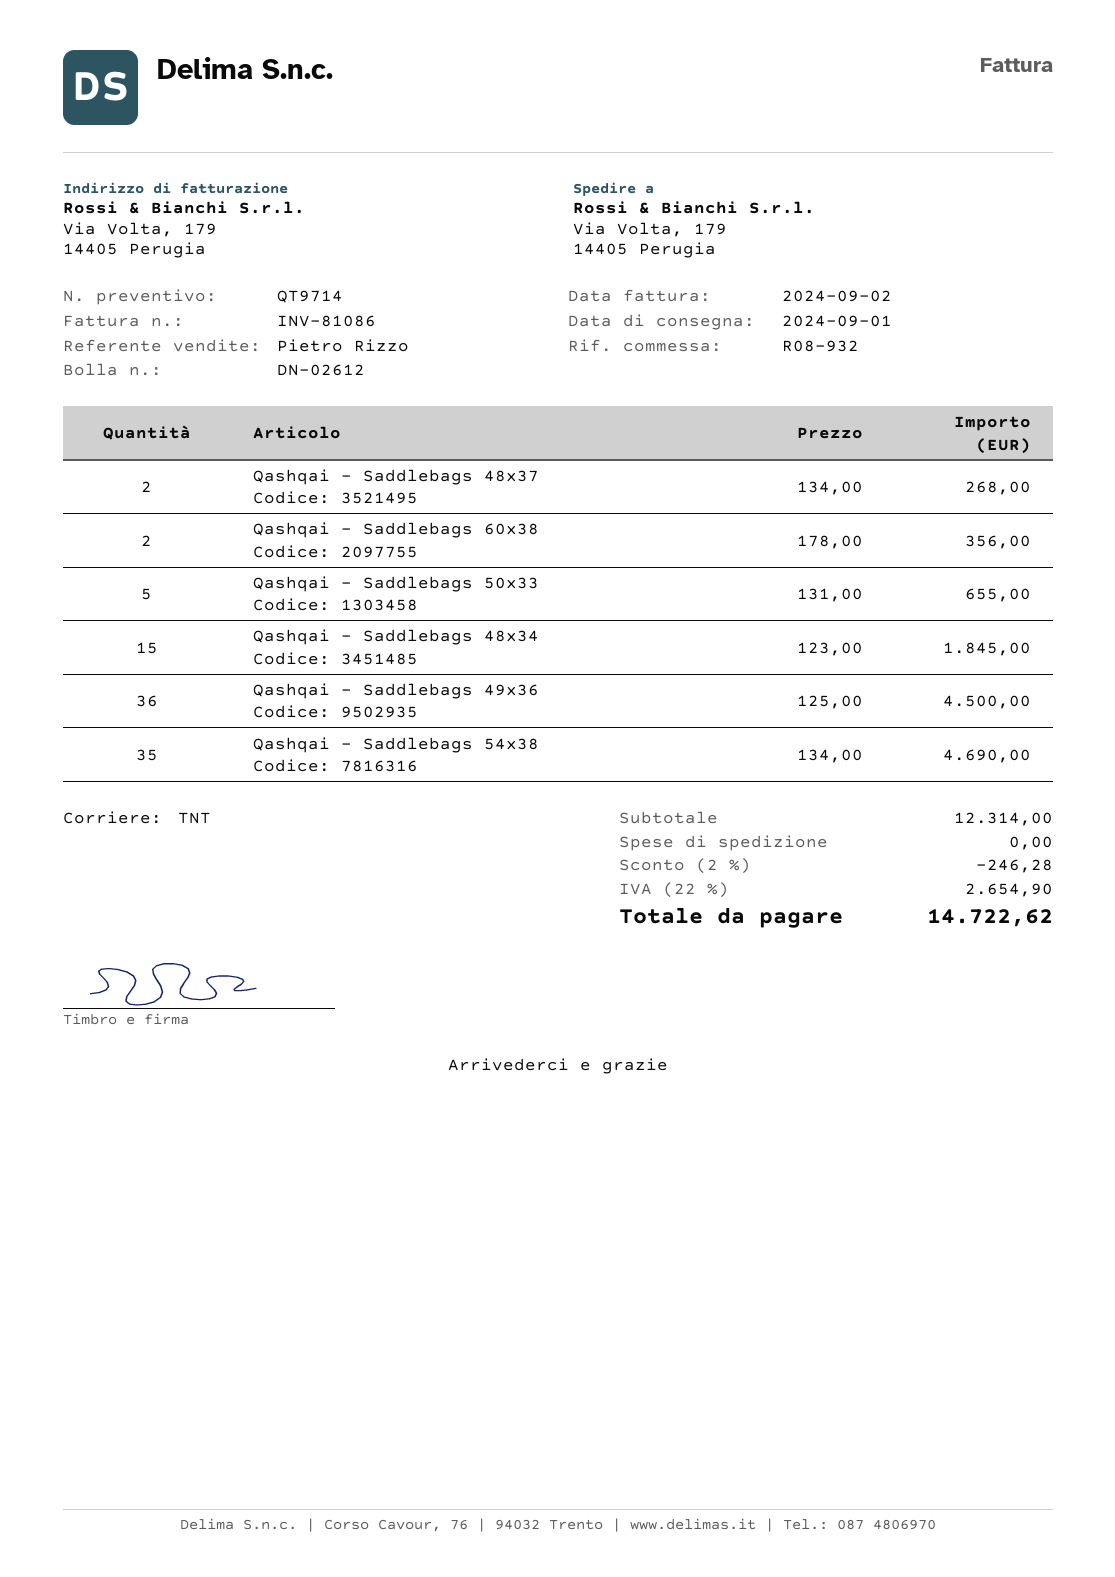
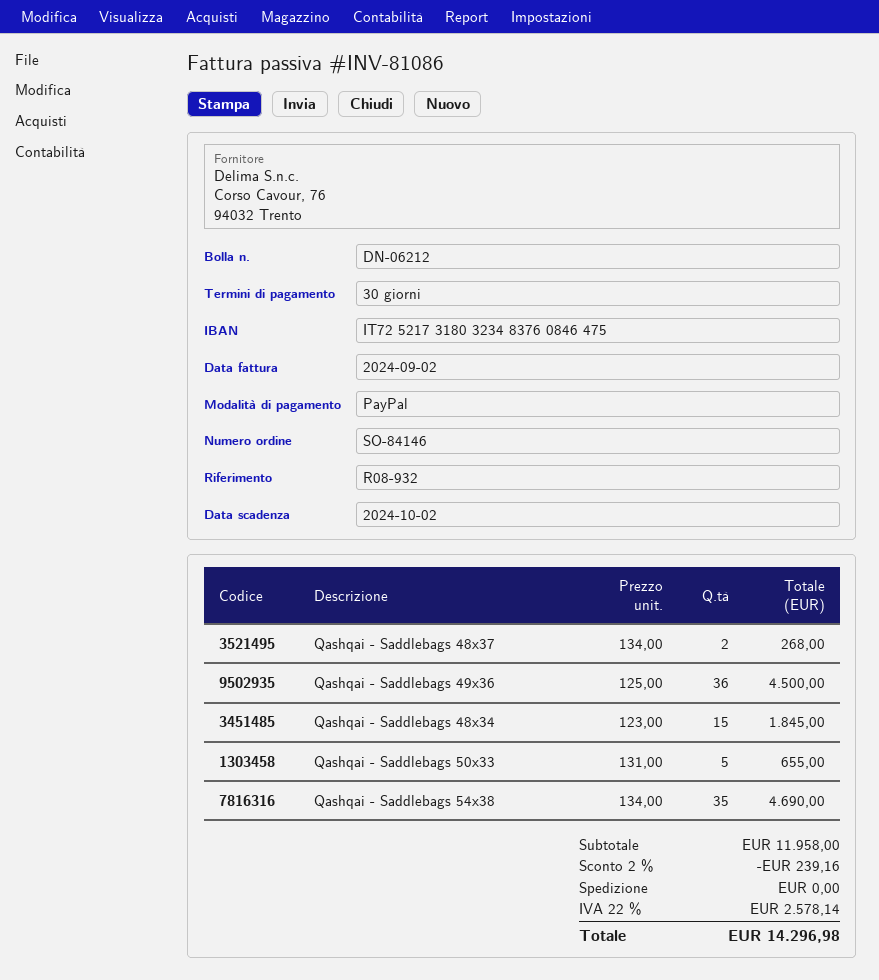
delivery note number: DN-02612 -> DN-06212
Qashqai - Saddlebags 60x38: 2 x 178.00 = 356.00 -> none
subtotal: 12314.00 -> 11958.00
discount: 2% = 246.28 -> 2% = 239.16
tax: 22% = 2654.90 -> 22% = 2578.14
total: 14722.62 -> 14296.98

